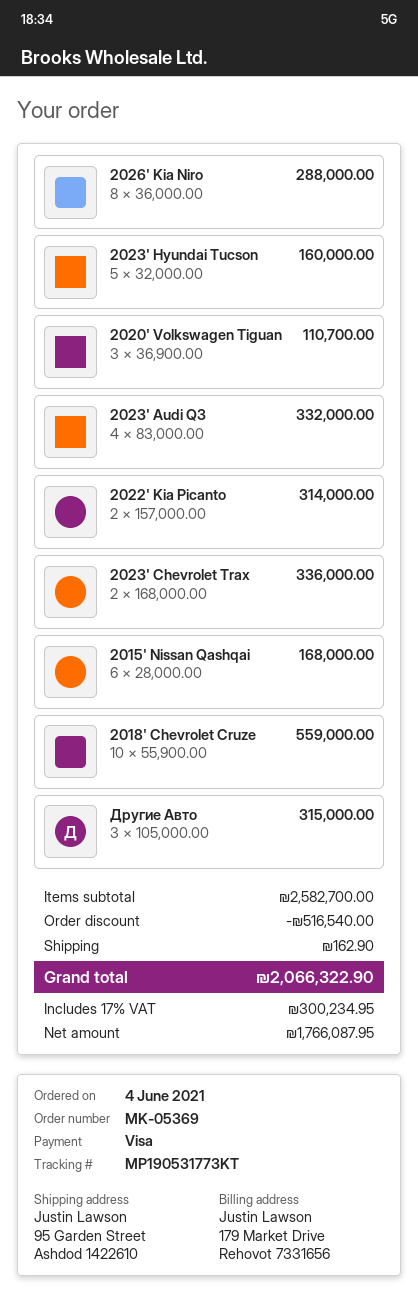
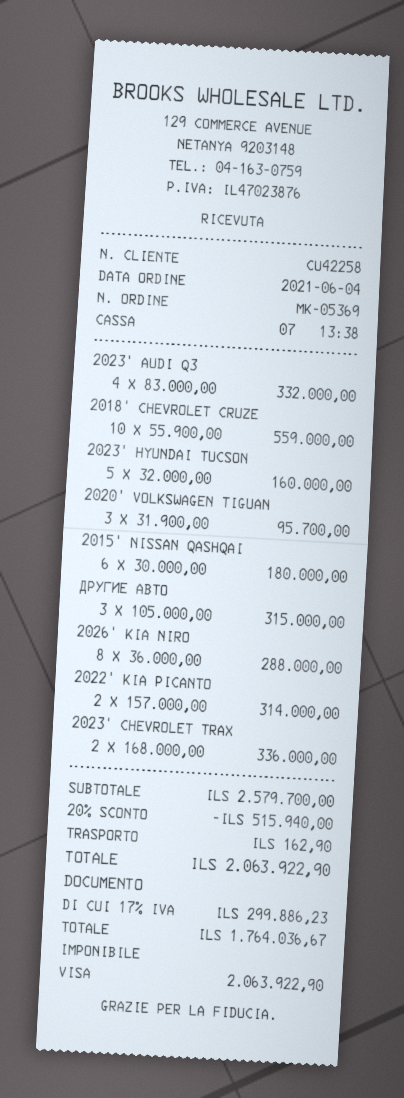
2020' Volkswagen Tiguan: 3 x 36900.00 = 110700.00 -> 3 x 31900.00 = 95700.00
2015' Nissan Qashqai: 6 x 28000.00 = 168000.00 -> 6 x 30000.00 = 180000.00
subtotal: 2582700.00 -> 2579700.00
discount: 516540.00 -> 515940.00
net: 1766087.95 -> 1764036.67
tax: 17% = 300234.95 -> 17% = 299886.23
total: 2066322.90 -> 2063922.90

